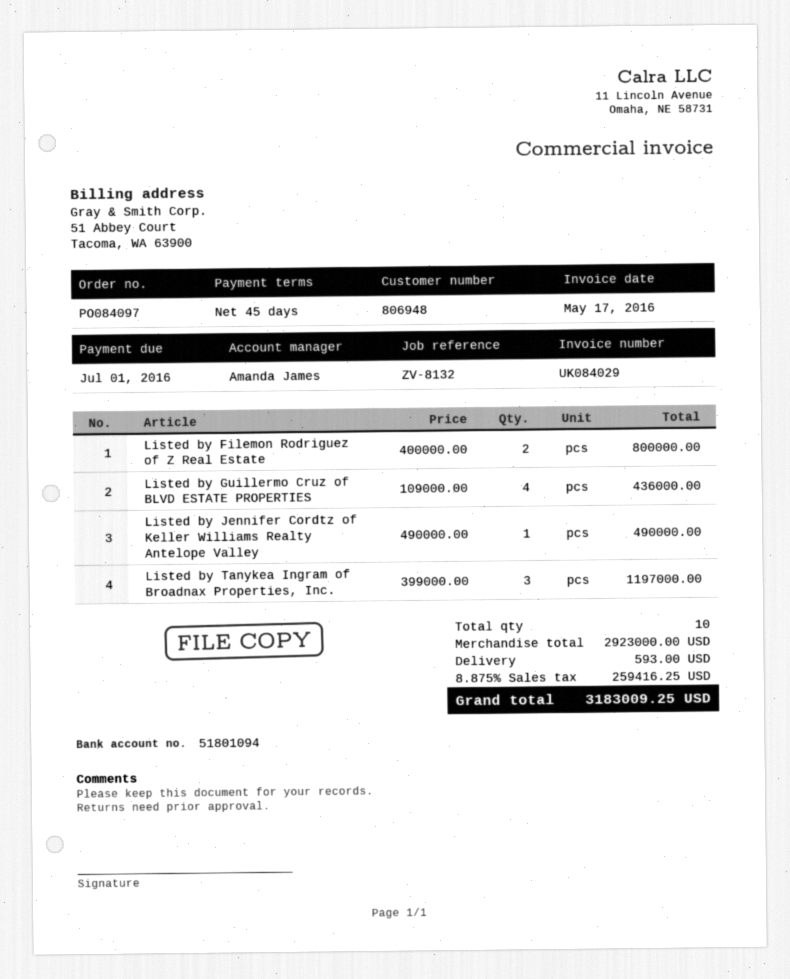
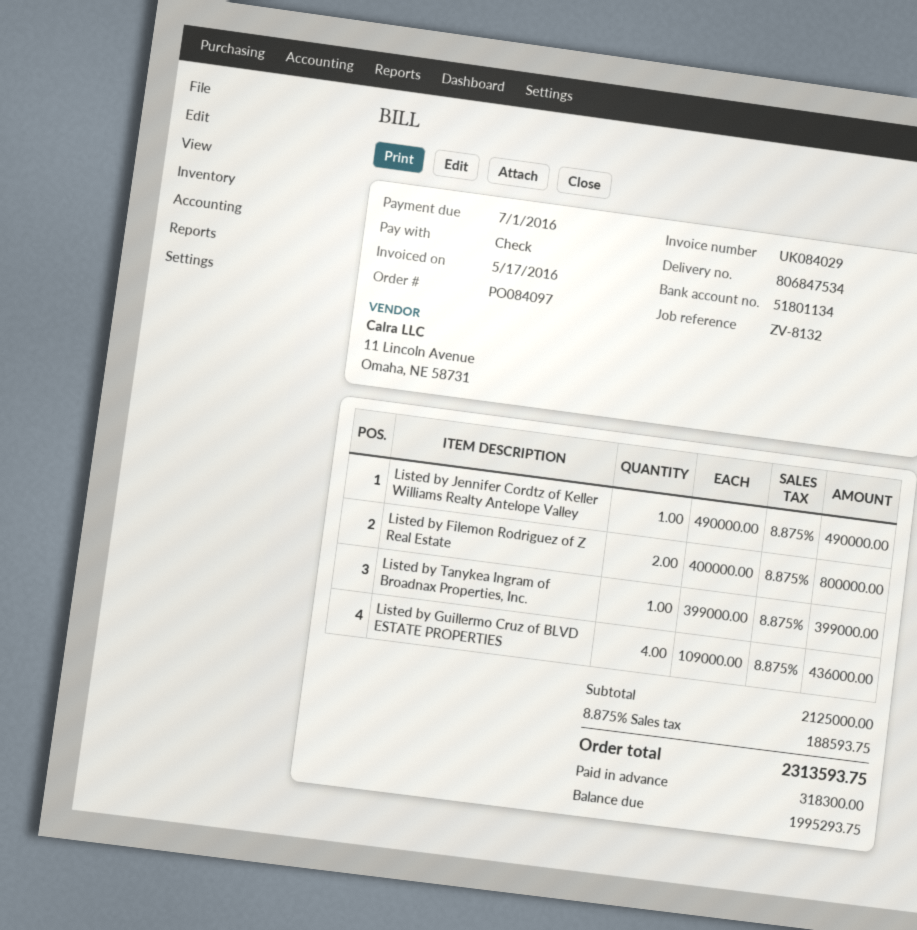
bank account: 51801094 -> 51801134
Listed by Tanykea Ingram of Broadnax Properties, Inc.: 3 x 399000.00 = 1197000.00 -> 1 x 399000.00 = 399000.00
subtotal: 2923000.00 -> 2125000.00
shipping: 593.00 -> none
tax: 8.875% = 259416.25 -> 8.875% = 188593.75
total: 3183009.25 -> 2313593.75

